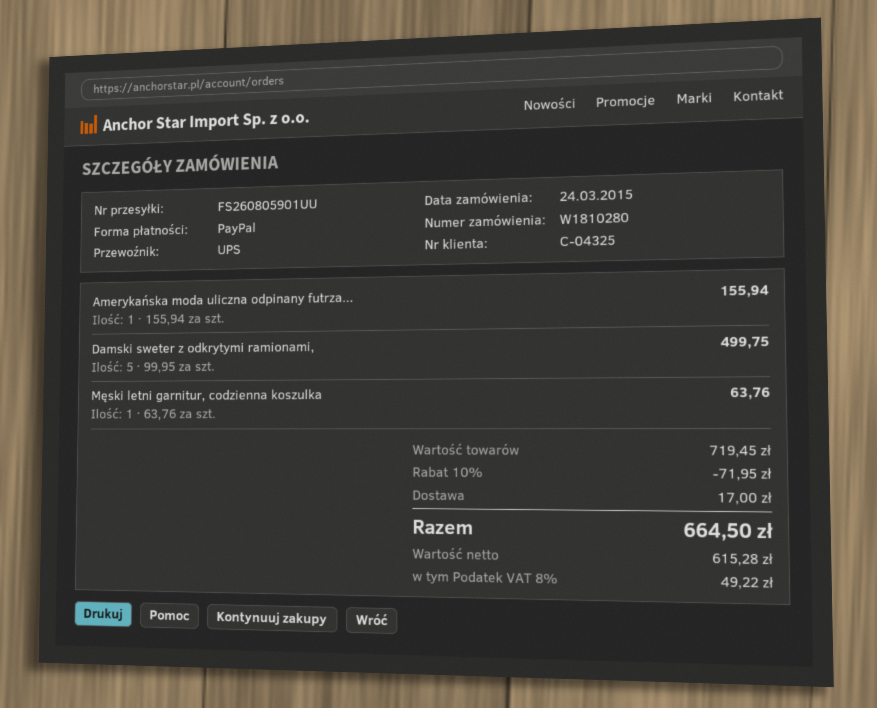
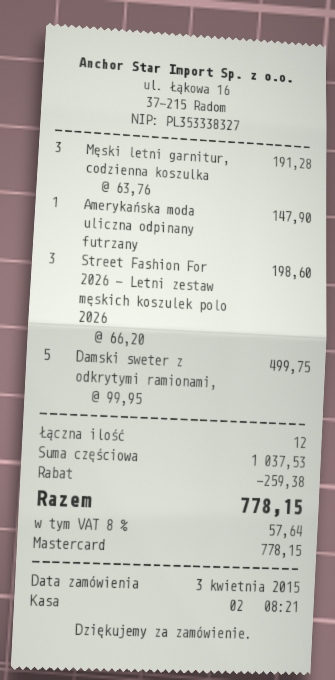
order date: 2015-03-24 -> 2015-04-03
payment method: PayPal -> Mastercard
Amerykańska moda uliczna odpinany futrza...: 1 x 155.94 = 155.94 -> 1 x 147.90 = 147.90
Męski letni garnitur, codzienna koszulka: 1 x 63.76 = 63.76 -> 3 x 63.76 = 191.28
Street Fashion For 2026 - Letni zestaw męskich koszulek polo 2026: none -> 3 x 66.20 = 198.60
subtotal: 719.45 -> 1037.53
discount: 71.95 -> 259.38
shipping: 17.00 -> none
tax: 8% = 49.22 -> 8% = 57.64
total: 664.50 -> 778.15

